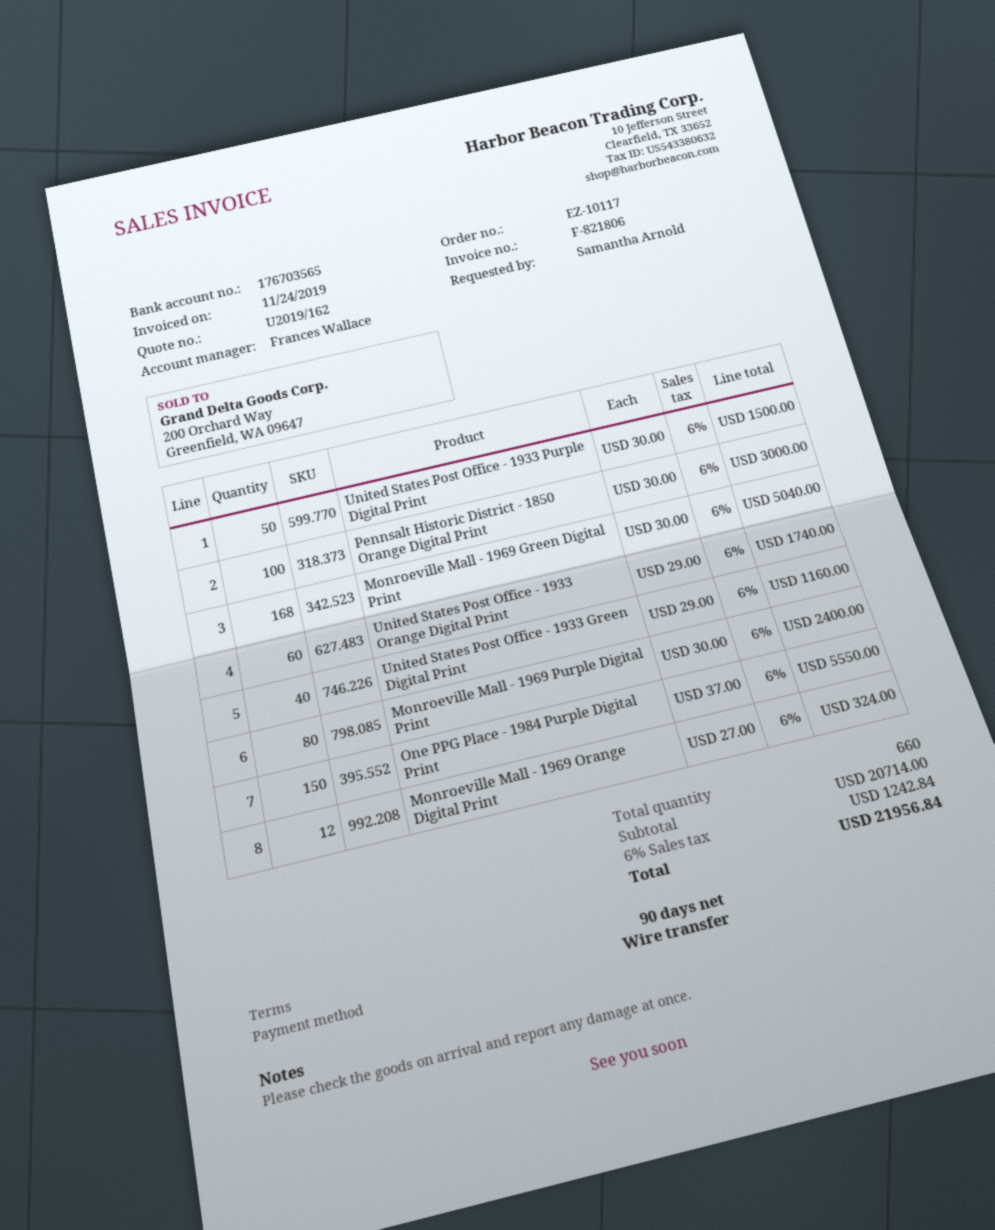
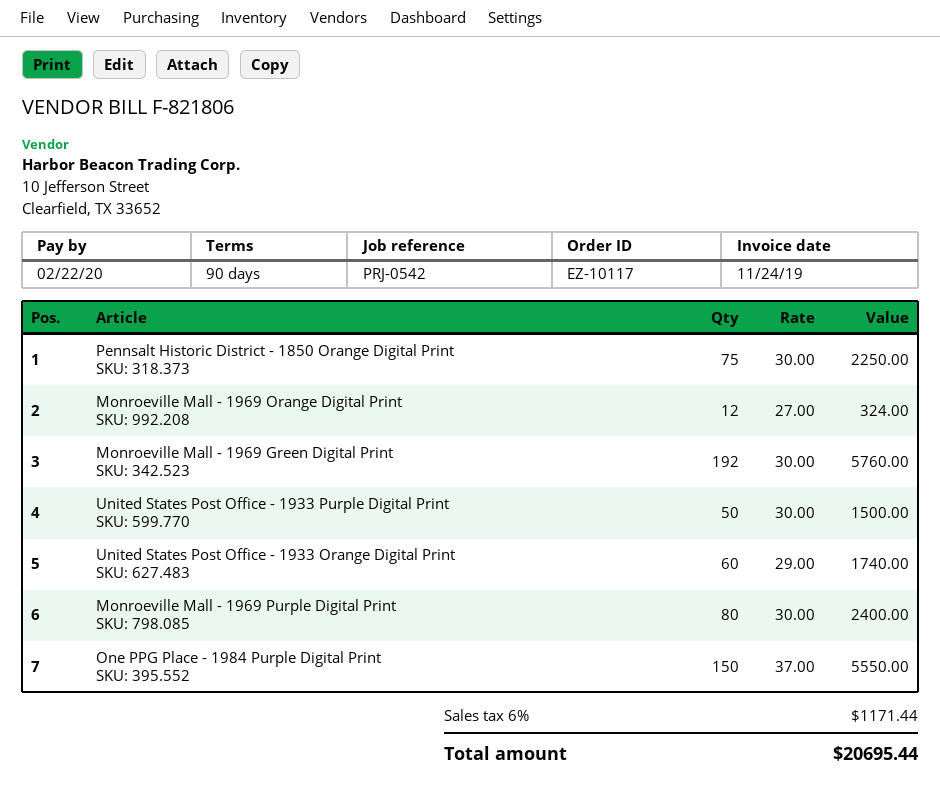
Pennsalt Historic District - 1850 Orange Digital Print: 100 x 30.00 = 3000.00 -> 75 x 30.00 = 2250.00
Monroeville Mall - 1969 Green Digital Print: 168 x 30.00 = 5040.00 -> 192 x 30.00 = 5760.00
United States Post Office - 1933 Green Digital Print: 40 x 29.00 = 1160.00 -> none
tax: 6% = 1242.84 -> 6% = 1171.44
total: 21956.84 -> 20695.44

